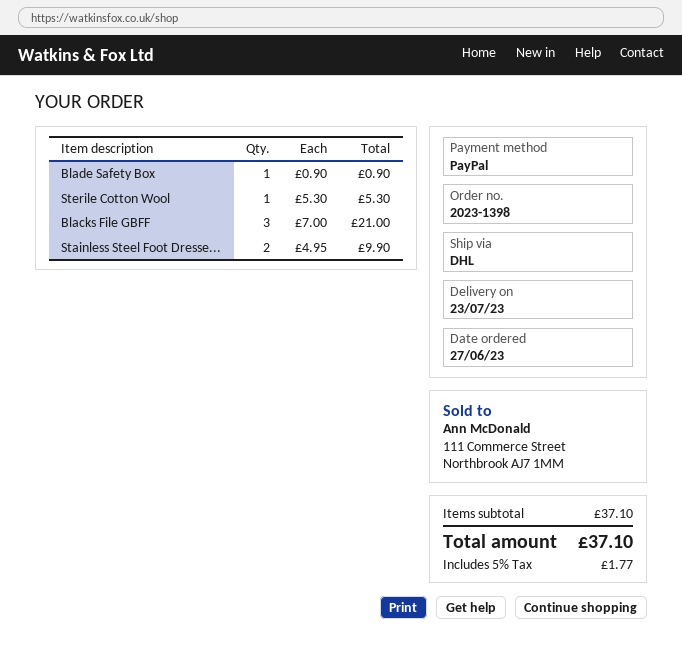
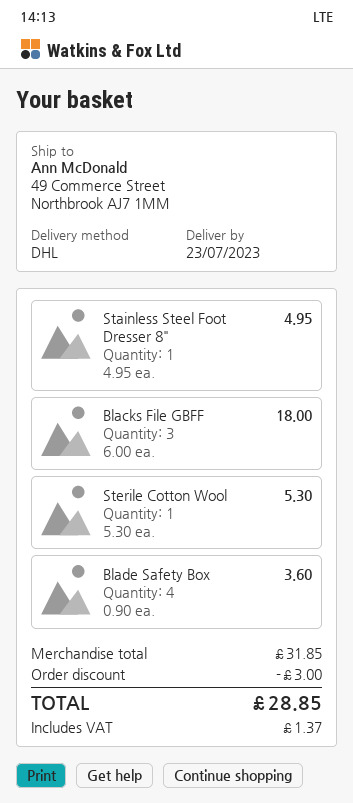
Blade Safety Box: 1 x 0.90 = 0.90 -> 4 x 0.90 = 3.60
Blacks File GBFF: 3 x 7.00 = 21.00 -> 3 x 6.00 = 18.00
Stainless Steel Foot Dresse...: 2 x 4.95 = 9.90 -> 1 x 4.95 = 4.95
subtotal: 37.10 -> 31.85
discount: none -> 3.00
tax: 1.77 -> 1.37
total: 37.10 -> 28.85

